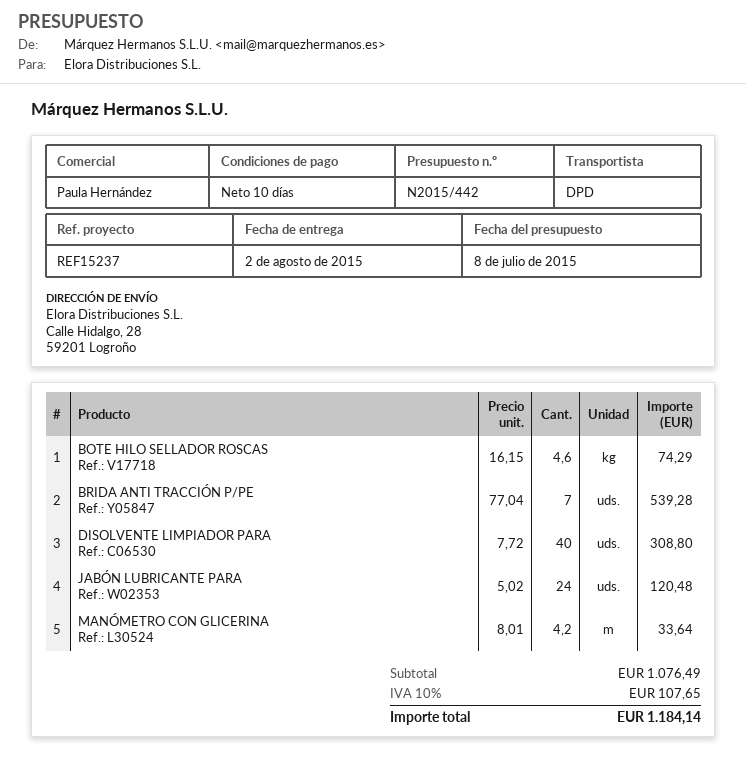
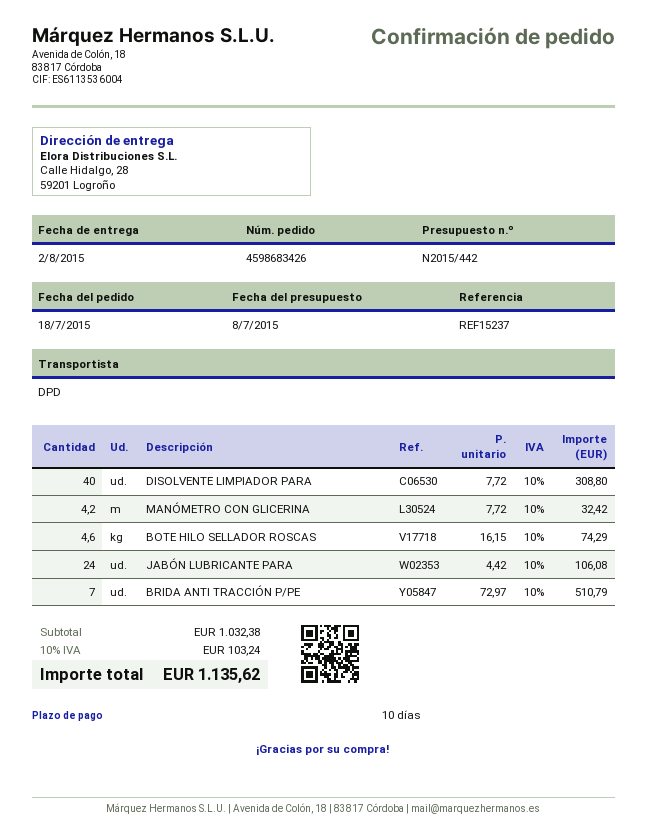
BRIDA ANTI TRACCIÓN P/PE: 7 x 77.04 = 539.28 -> 7 x 72.97 = 510.79
JABÓN LUBRICANTE PARA: 24 x 5.02 = 120.48 -> 24 x 4.42 = 106.08
MANÓMETRO CON GLICERINA: 4.2 x 8.01 = 33.64 -> 4.2 x 7.72 = 32.42
subtotal: 1076.49 -> 1032.38
tax: 10% = 107.65 -> 10% = 103.24
total: 1184.14 -> 1135.62

